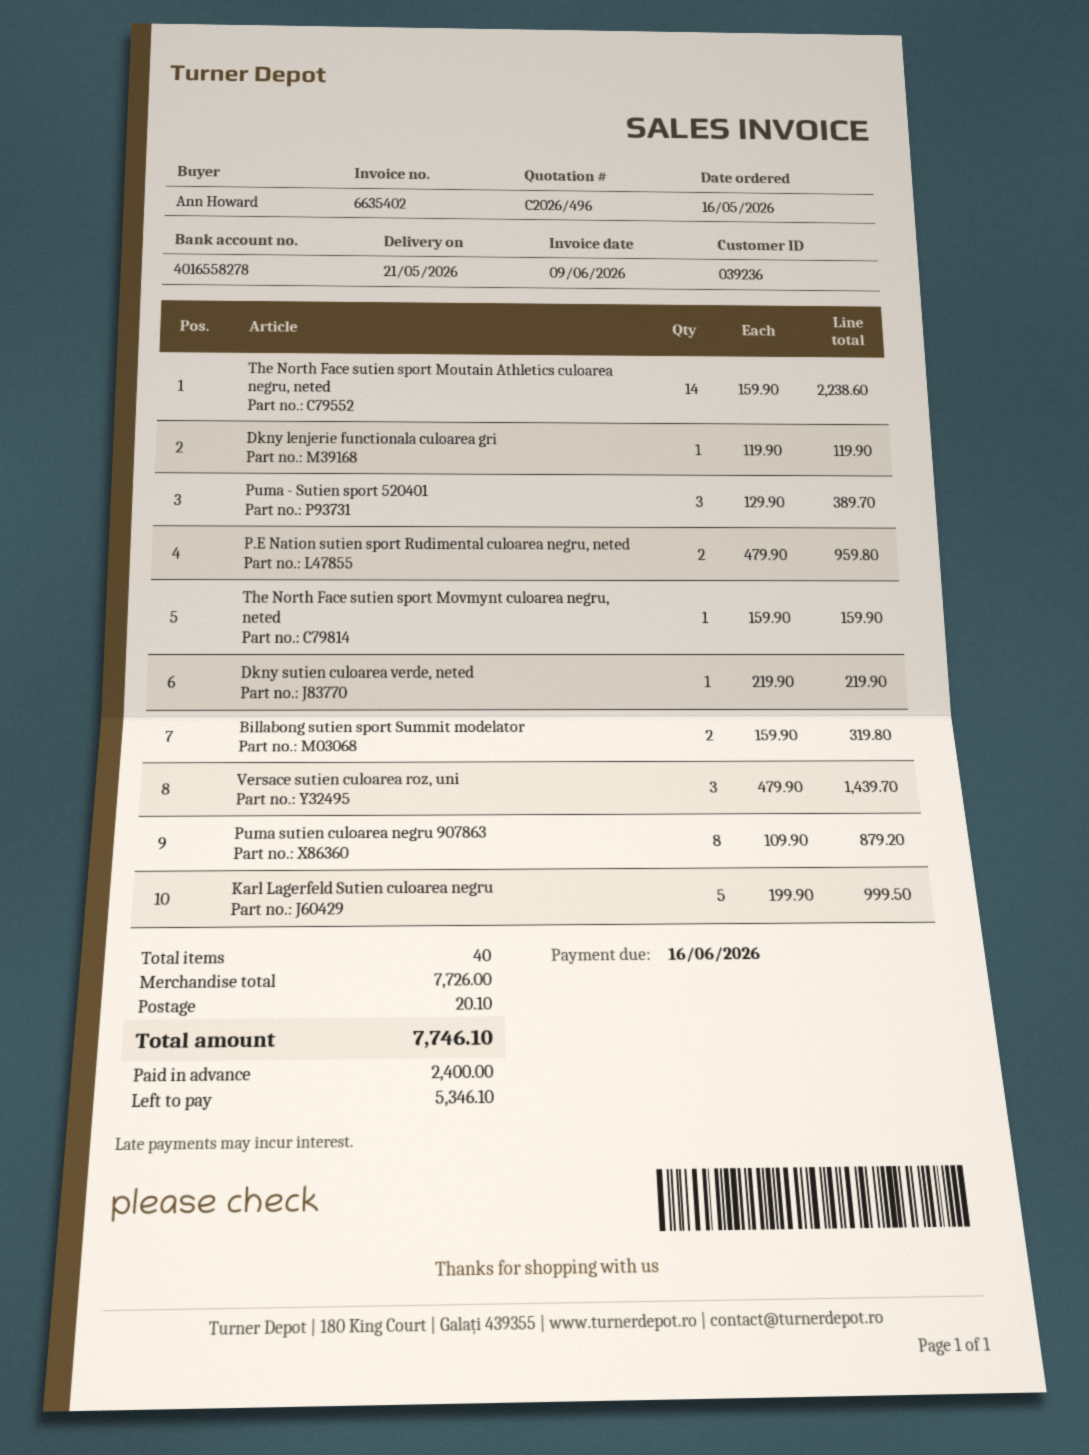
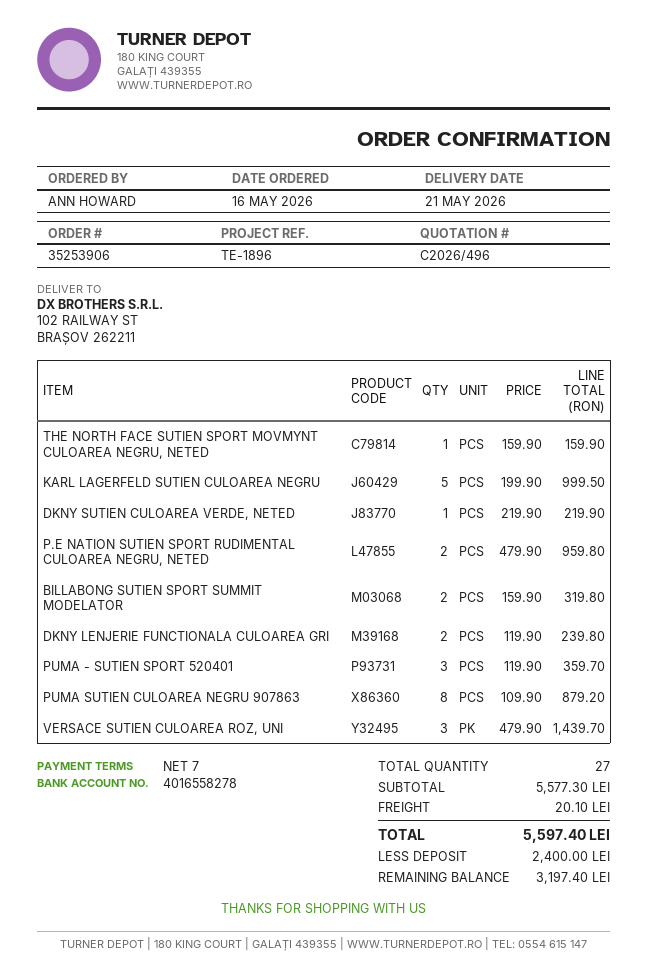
The North Face sutien sport Moutain Athletics culoarea negru, neted: 14 x 159.90 = 2238.60 -> none
Dkny lenjerie functionala culoarea gri: 1 x 119.90 = 119.90 -> 2 x 119.90 = 239.80
Puma - Sutien sport 520401: 3 x 129.90 = 389.70 -> 3 x 119.90 = 359.70
total quantity: 40 -> 27
subtotal: 7726.00 -> 5577.30
total: 7746.10 -> 5597.40
balance: 5346.10 -> 3197.40

